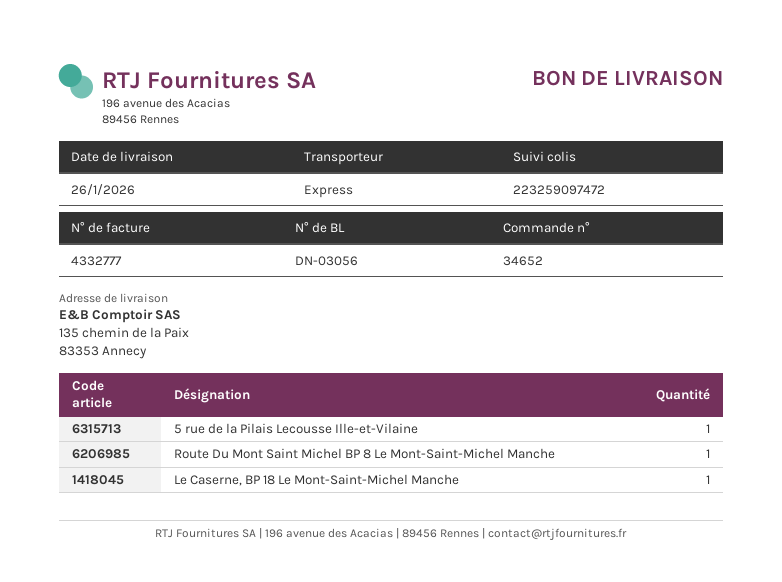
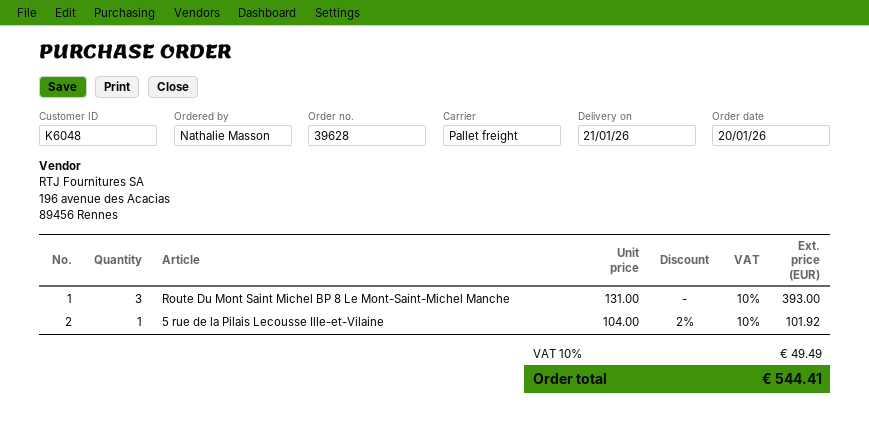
order number: 34652 -> 39628
delivery date: 2026-01-26 -> 2026-01-21
shipping method: express -> pallet freight
Route Du Mont Saint Michel BP 8 Le Mont-Saint-Michel Manche: 1 -> 3
Le Caserne, BP 18 Le Mont-Saint-Michel Manche: 1 -> none

